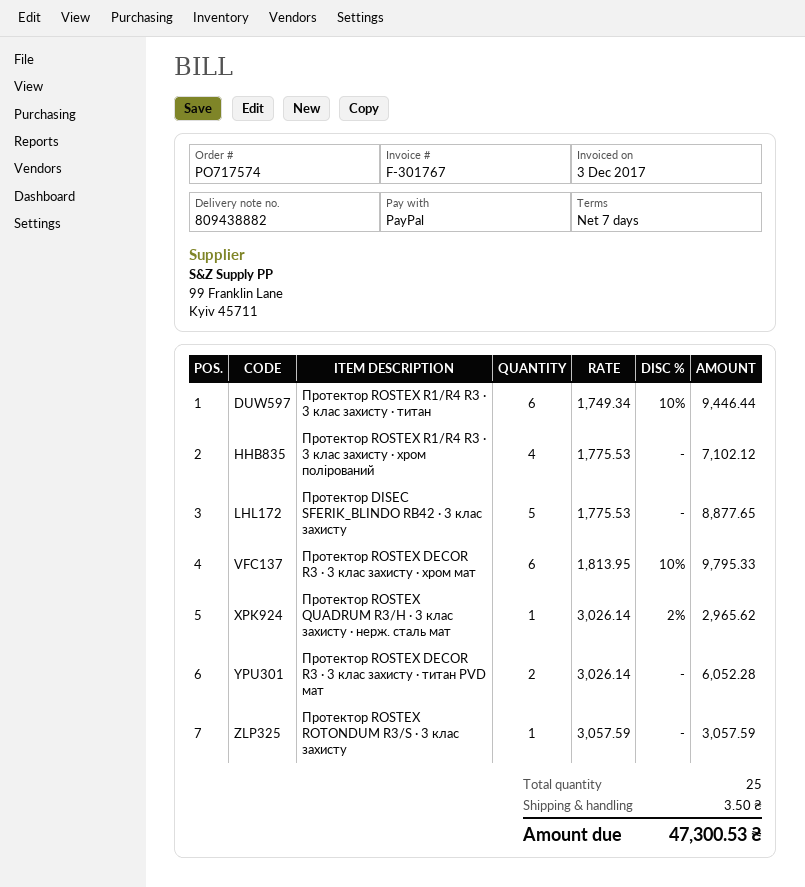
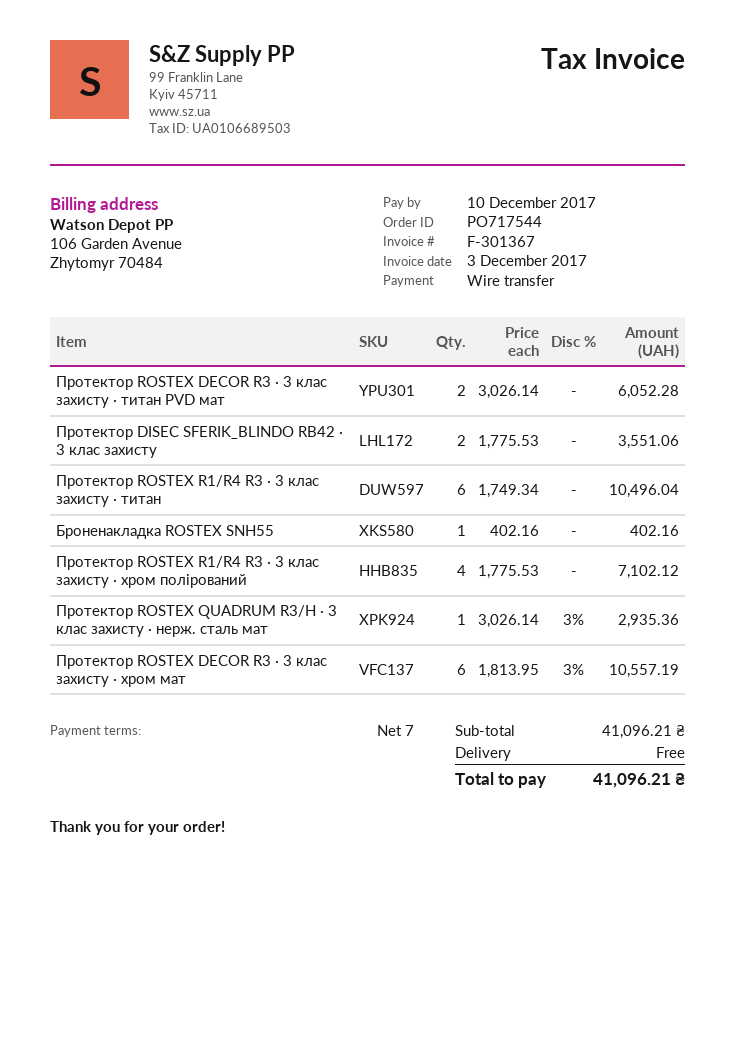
order number: PO717574 -> PO717544
invoice number: F-301767 -> F-301367
payment method: PayPal -> bank transfer
Протектор ROSTEX R1/R4 R3 · 3 клас захисту · титан: 6 x 1749.34 - 10% = 9446.44 -> 6 x 1749.34 = 10496.04
Протектор DISEC SFERIK_BLINDO RB42 · 3 клас захисту: 5 x 1775.53 = 8877.65 -> 2 x 1775.53 = 3551.06
Протектор ROSTEX DECOR R3 · 3 клас захисту · хром мат: 6 x 1813.95 - 10% = 9795.33 -> 6 x 1813.95 - 3% = 10557.19
Протектор ROSTEX QUADRUM R3/H · 3 клас захисту · нерж. сталь мат: 1 x 3026.14 - 2% = 2965.62 -> 1 x 3026.14 - 3% = 2935.36
Протектор ROSTEX ROTONDUM R3/S · 3 клас захисту: 1 x 3057.59 = 3057.59 -> none
Броненакладка ROSTEX SNH55: none -> 1 x 402.16 = 402.16
shipping: 3.50 -> 0.00
total: 47300.53 -> 41096.21

